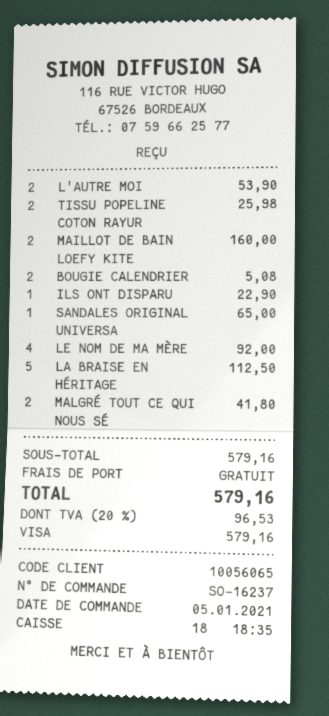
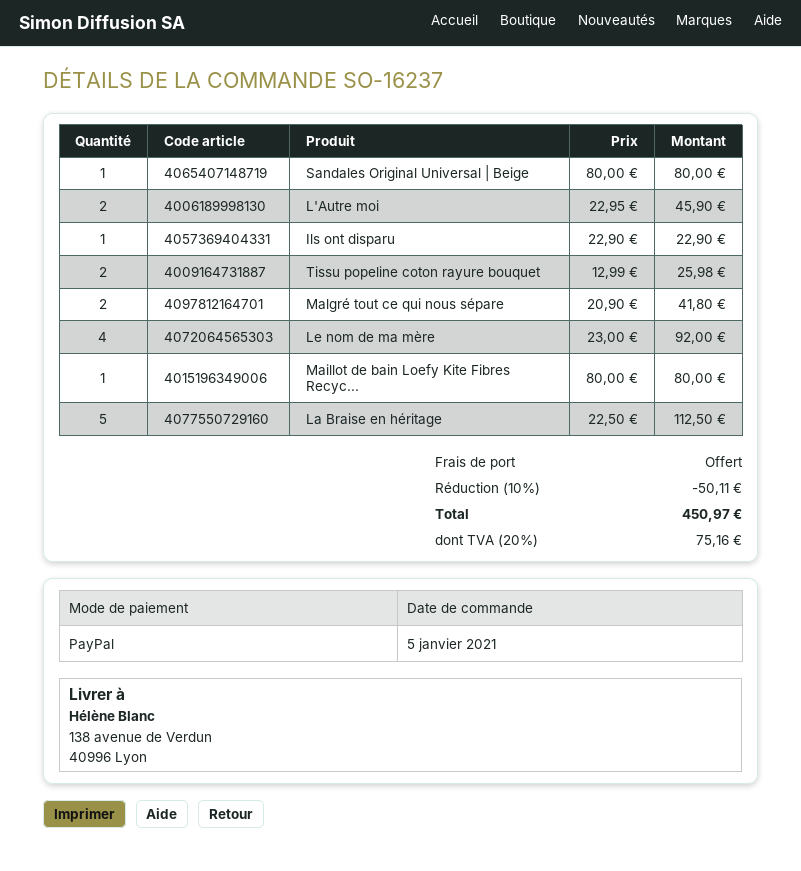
payment method: Visa -> PayPal
L'AUTRE MOI: 2 for 53.90 -> 2 for 45.90
MAILLOT DE BAIN LOEFY KITE: 2 for 160.00 -> 1 for 80.00
BOUGIE CALENDRIER: 2 for 5.08 -> none
SANDALES ORIGINAL UNIVERSA: 1 for 65.00 -> 1 for 80.00
discount: none -> 10% = 50.11
tax: 20% = 96.53 -> 20% = 75.16
total: 579.16 -> 450.97

